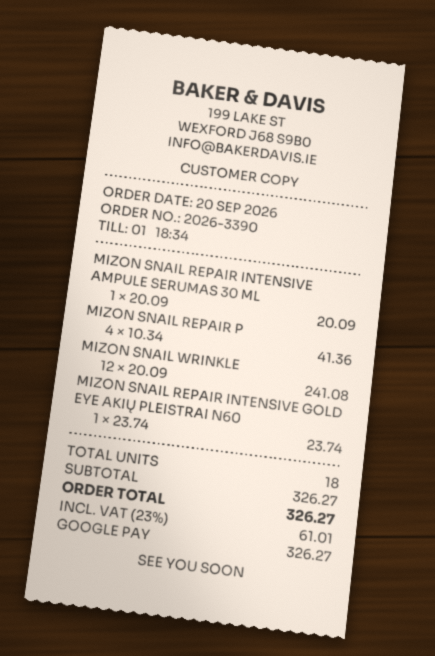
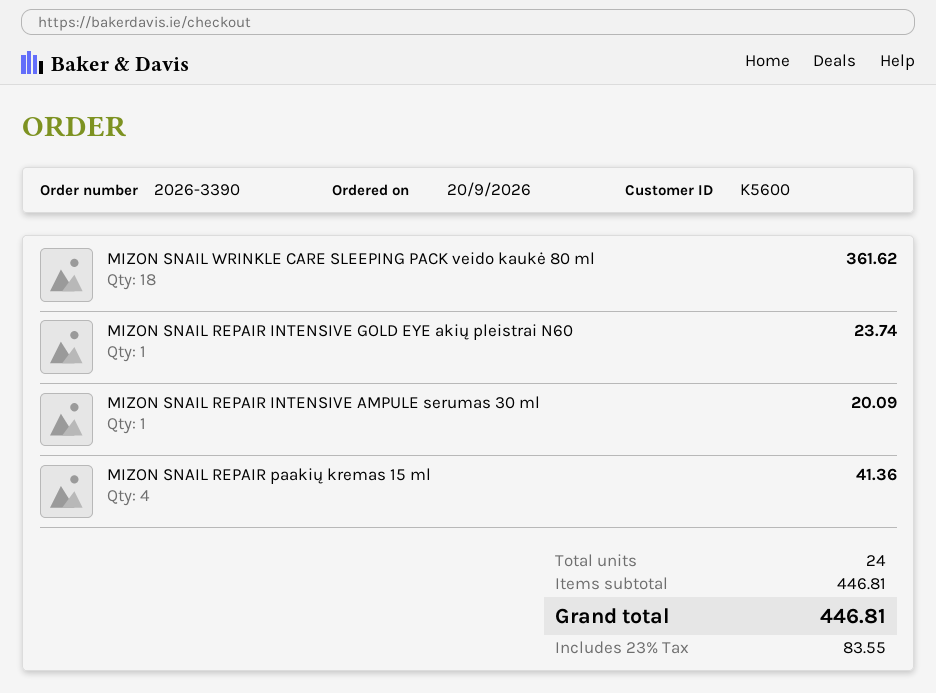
MIZON SNAIL WRINKLE: 12 for 241.08 -> 18 for 361.62
total quantity: 18 -> 24
subtotal: 326.27 -> 446.81
tax: 23% = 61.01 -> 23% = 83.55
total: 326.27 -> 446.81

